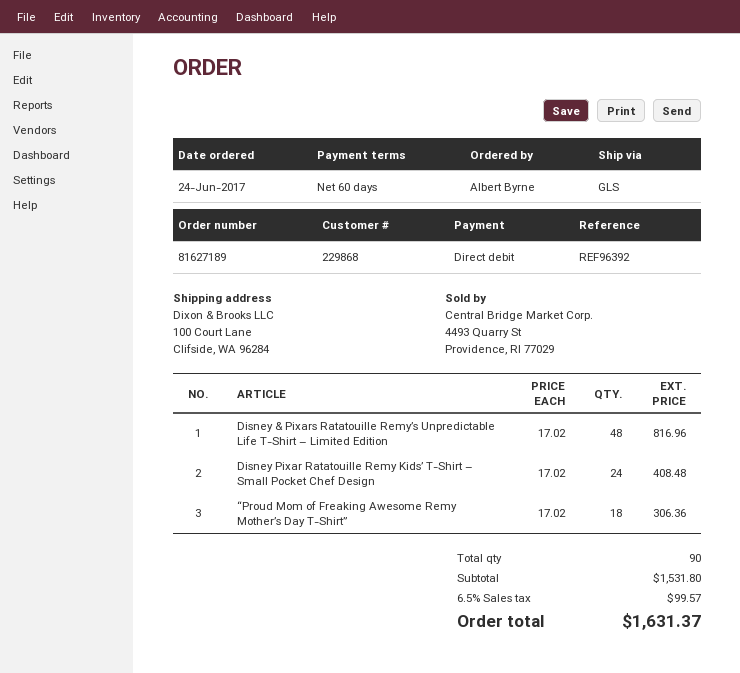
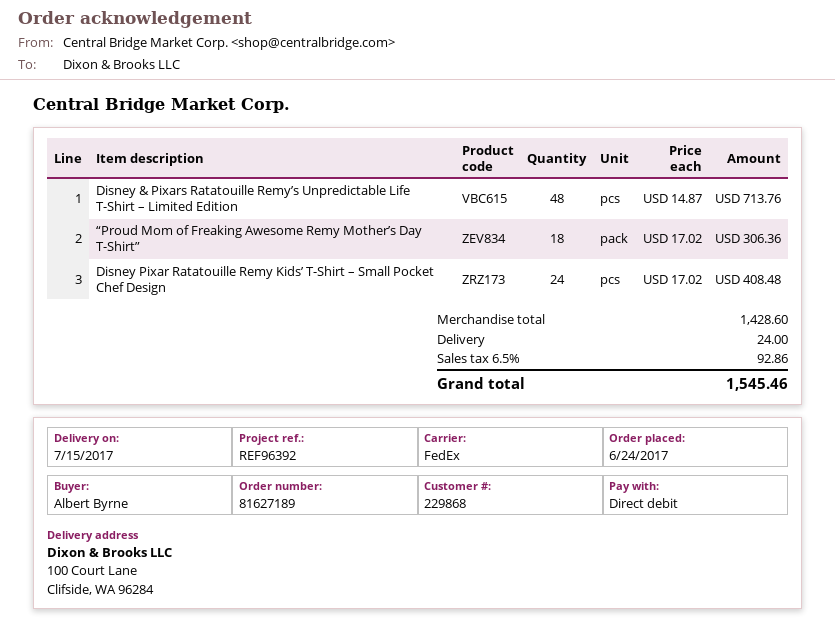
shipping method: GLS -> FedEx
Disney & Pixars Ratatouille Remy’s Unpredictable Life T-Shirt – Limited Edition: 48 x 17.02 = 816.96 -> 48 x 14.87 = 713.76
subtotal: 1531.80 -> 1428.60
shipping: none -> 24.00
tax: 6.5% = 99.57 -> 6.5% = 92.86
total: 1631.37 -> 1545.46

